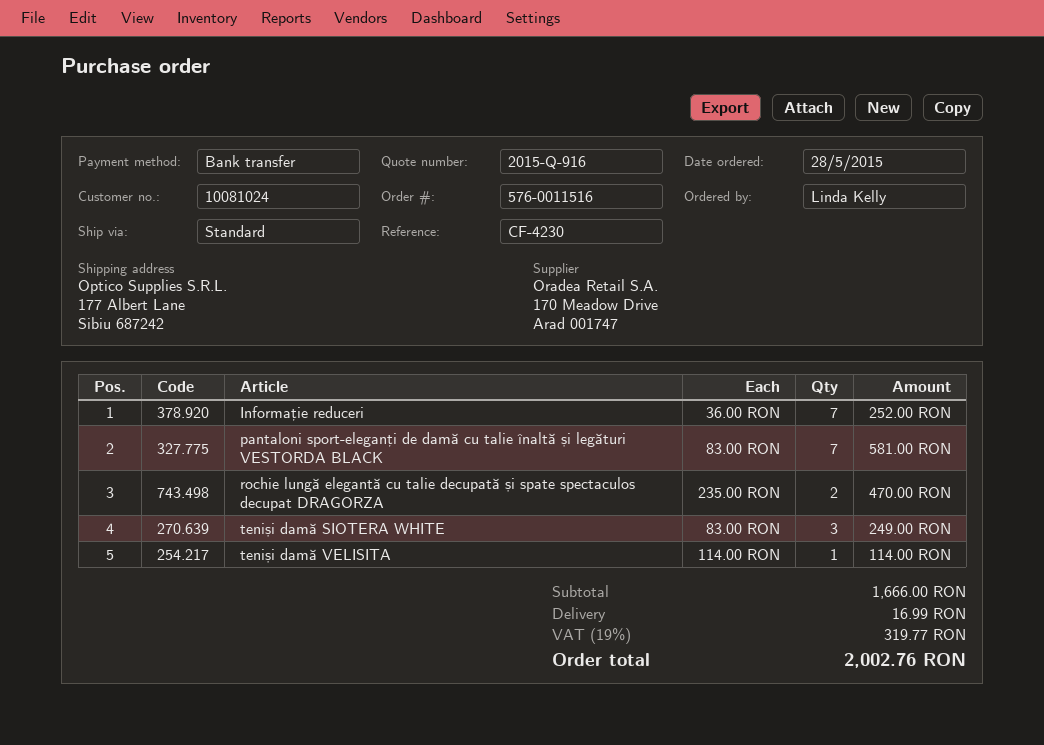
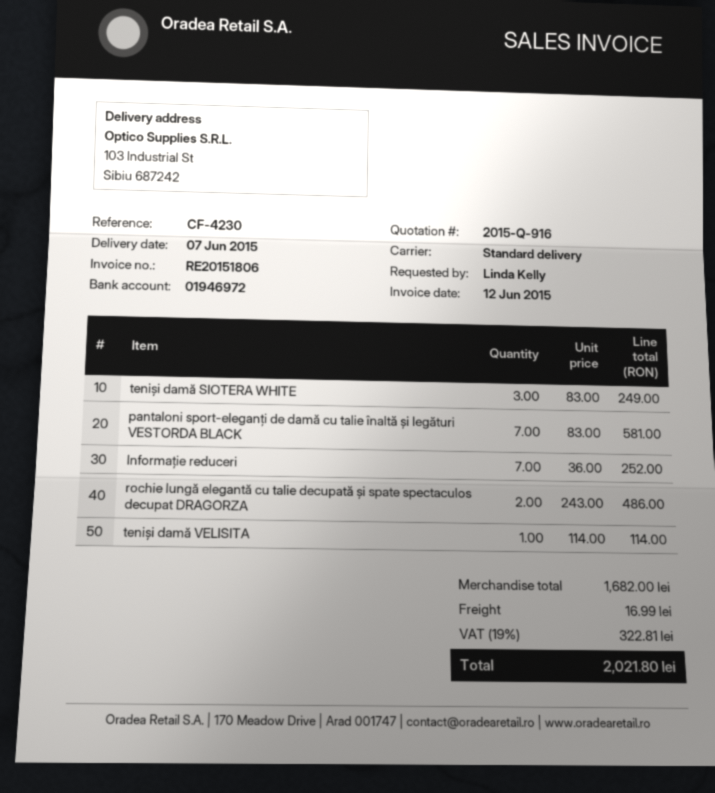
ship to: 177 Albert Lane, Sibiu 687242 -> 103 Industrial St, Sibiu 687242
rochie lungă elegantă cu talie decupată și spate spectaculos decupat DRAGORZA: 2 x 235.00 = 470.00 -> 2 x 243.00 = 486.00
subtotal: 1666.00 -> 1682.00
tax: 19% = 319.77 -> 19% = 322.81
total: 2002.76 -> 2021.80

